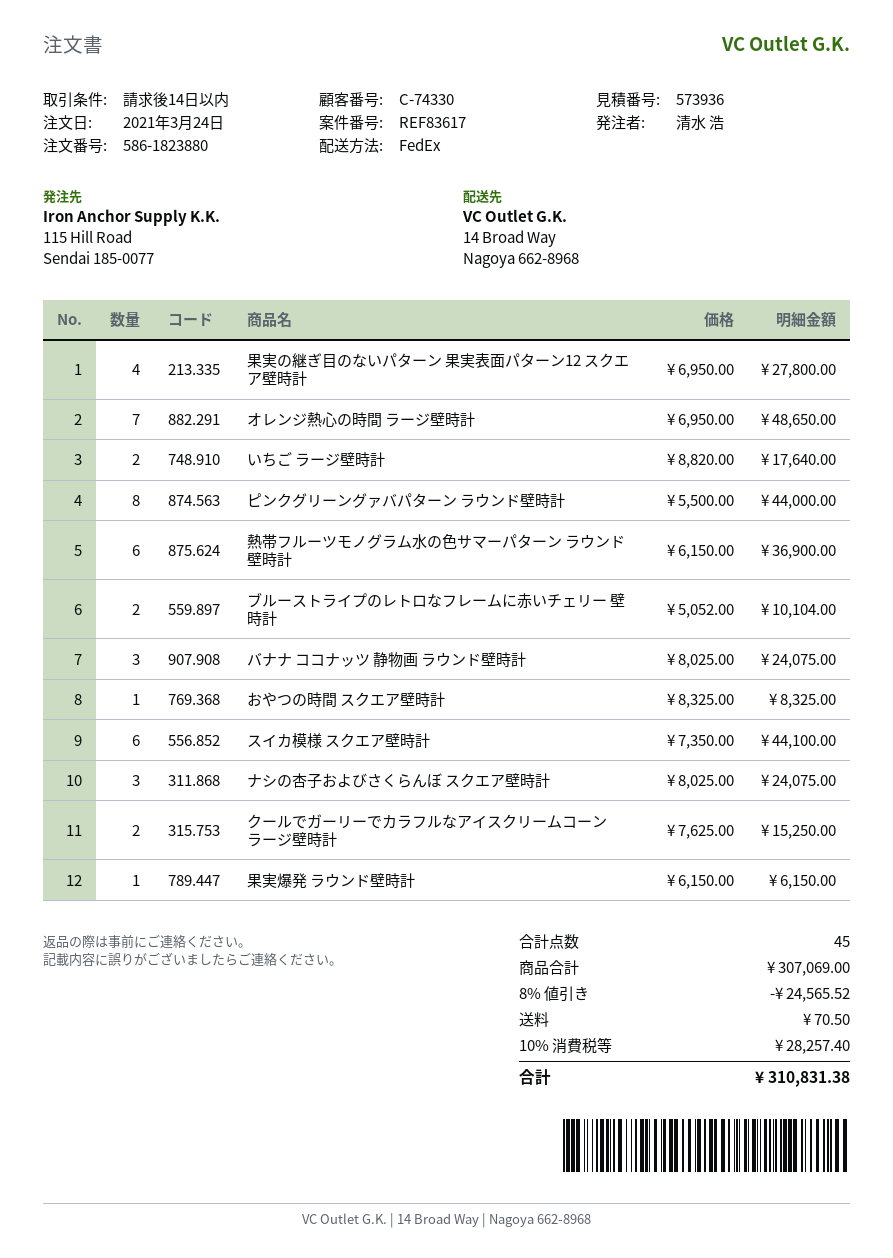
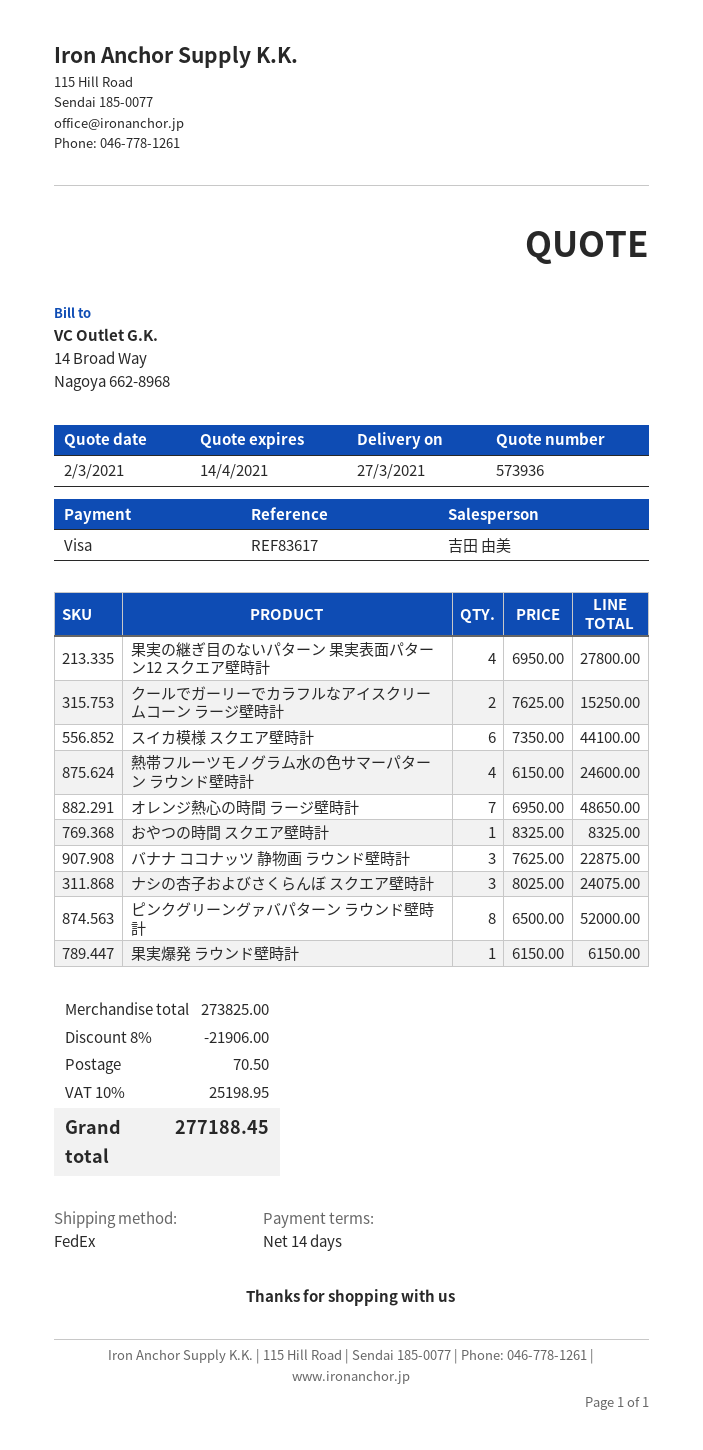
いちご ラージ壁時計: 2 x 8820.00 = 17640.00 -> none
ピンクグリーングァバパターン ラウンド壁時計: 8 x 5500.00 = 44000.00 -> 8 x 6500.00 = 52000.00
熱帯フルーツモノグラム水の色サマーパターン ラウンド壁時計: 6 x 6150.00 = 36900.00 -> 4 x 6150.00 = 24600.00
ブルーストライプのレトロなフレームに赤いチェリー 壁時計: 2 x 5052.00 = 10104.00 -> none
バナナ ココナッツ 静物画 ラウンド壁時計: 3 x 8025.00 = 24075.00 -> 3 x 7625.00 = 22875.00
subtotal: 307069.00 -> 273825.00
discount: 8% = 24565.52 -> 8% = 21906.00
tax: 10% = 28257.40 -> 10% = 25198.95
total: 310831.38 -> 277188.45

